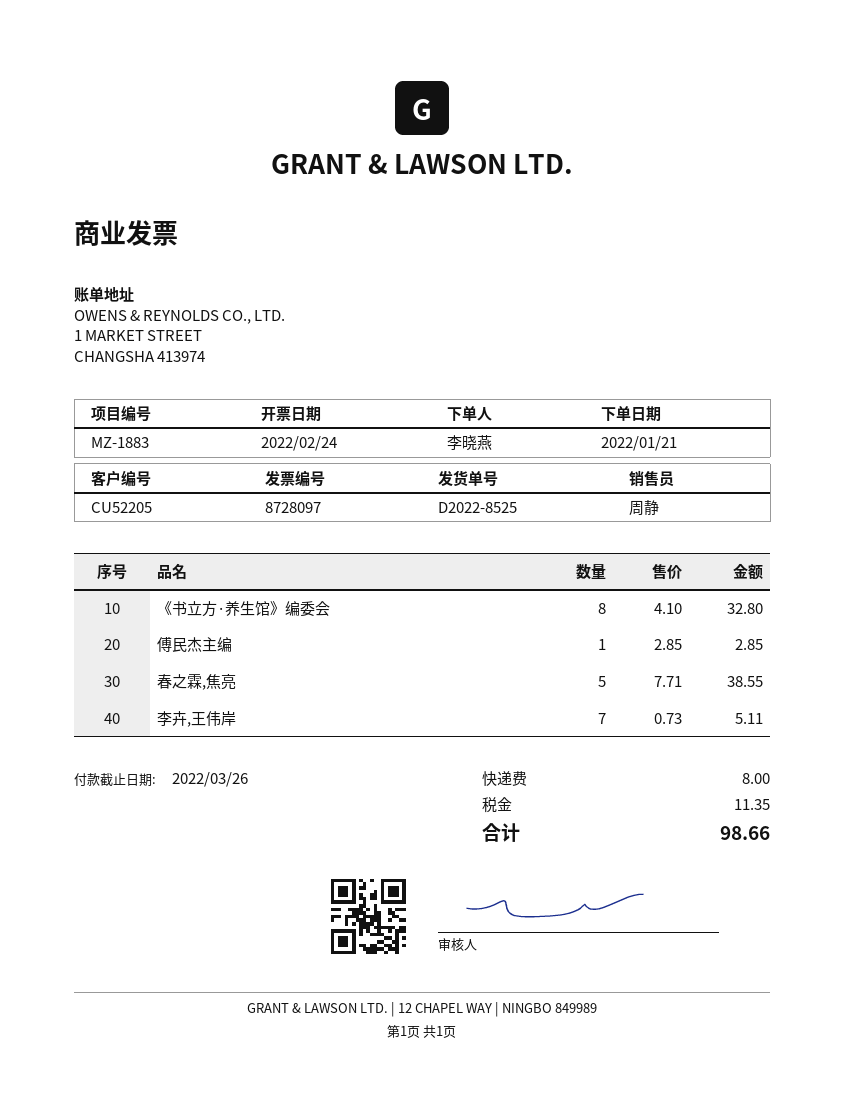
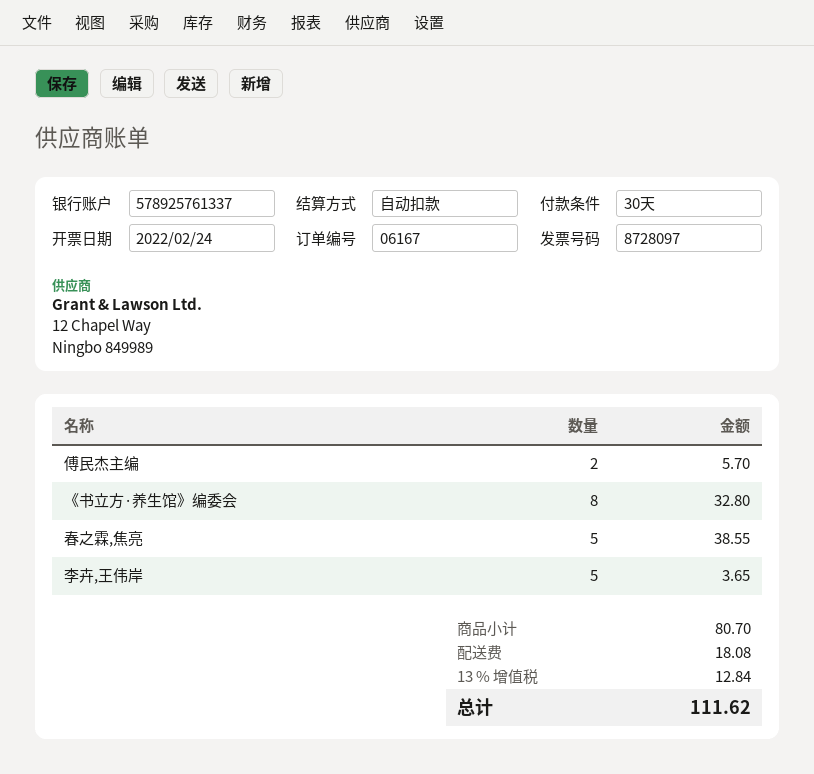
傅民杰主编: 1 for 2.85 -> 2 for 5.70
李卉,王伟岸: 7 for 5.11 -> 5 for 3.65
shipping: 8.00 -> 18.08
tax: 11.35 -> 12.84
total: 98.66 -> 111.62

